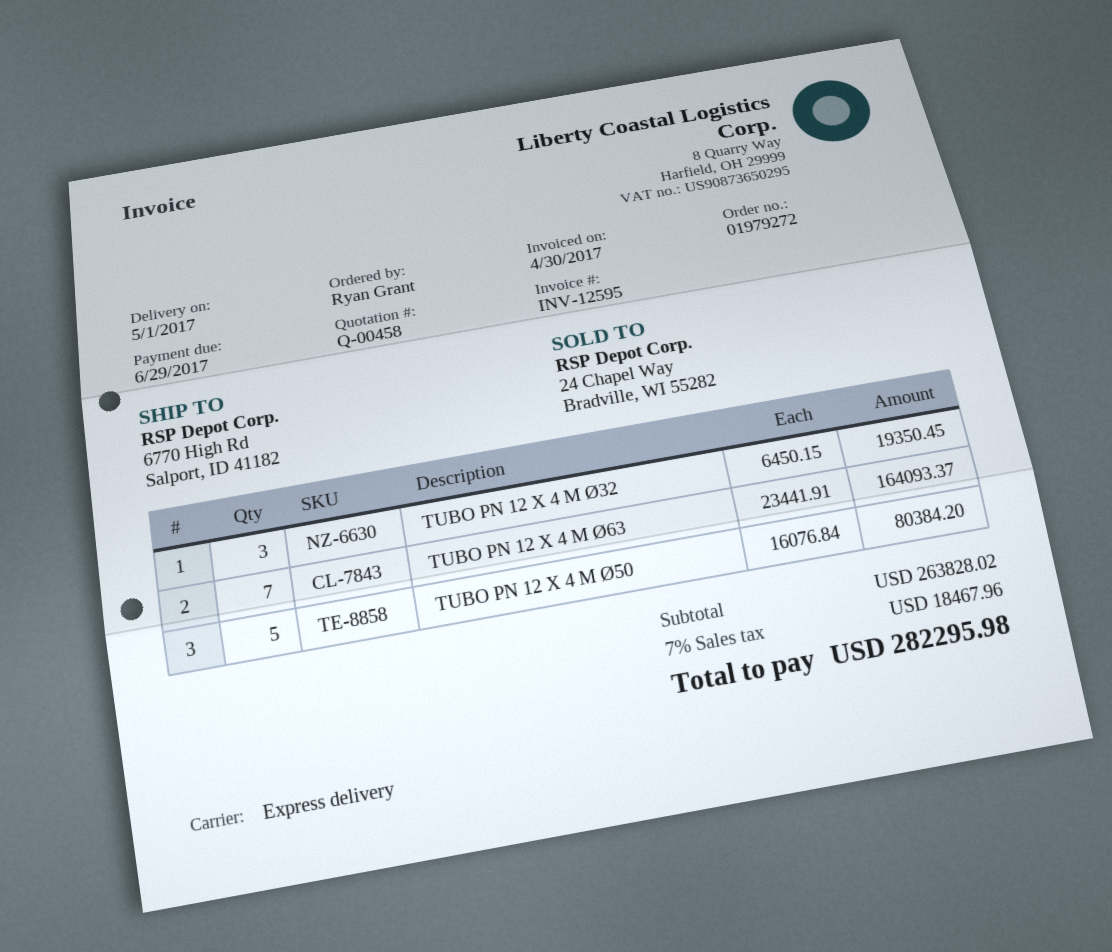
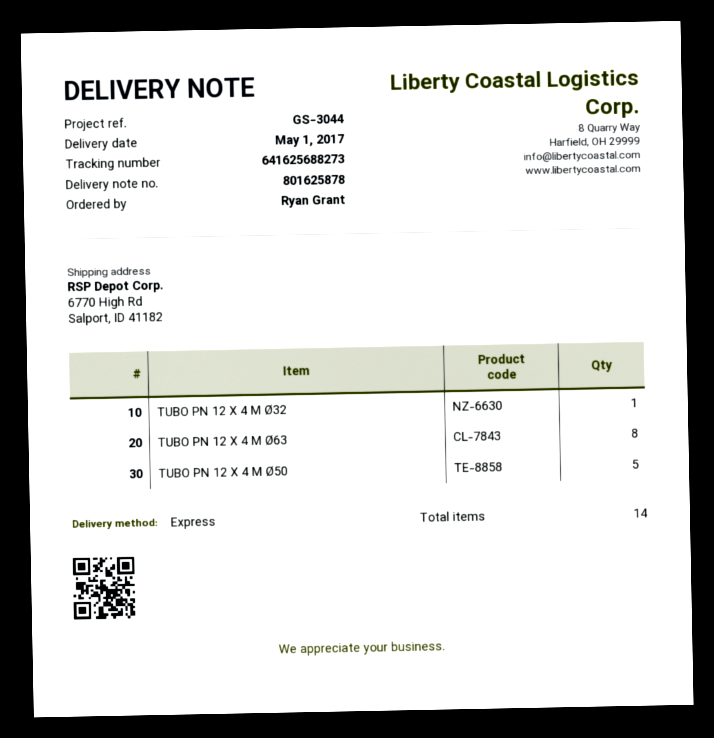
TUBO PN 12 X 4 M Ø32: 3 -> 1
TUBO PN 12 X 4 M Ø63: 7 -> 8

